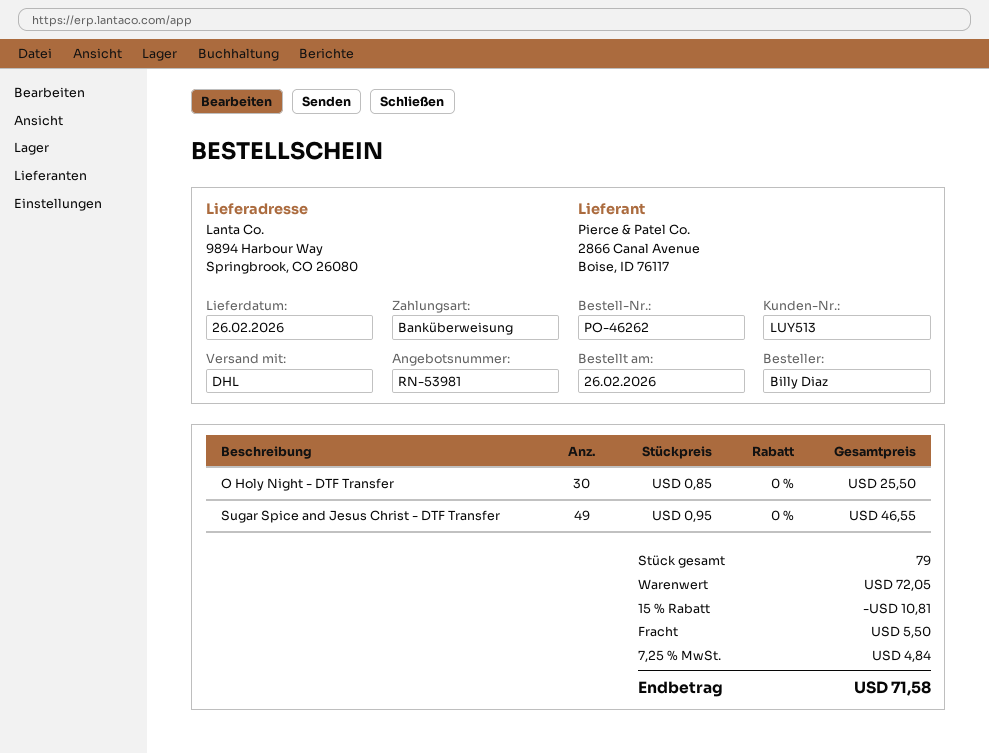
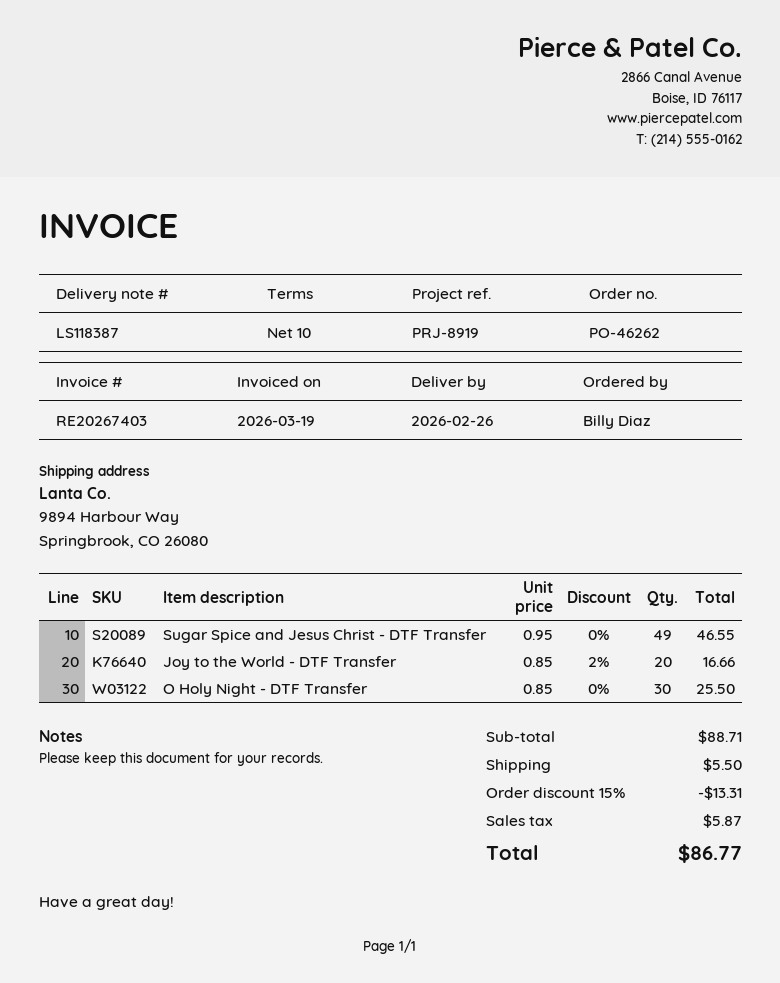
Joy to the World - DTF Transfer: none -> 20 x 0.85 - 2% = 16.66
subtotal: 72.05 -> 88.71
discount: 15% = 10.81 -> 15% = 13.31
tax: 4.84 -> 5.87
total: 71.58 -> 86.77

